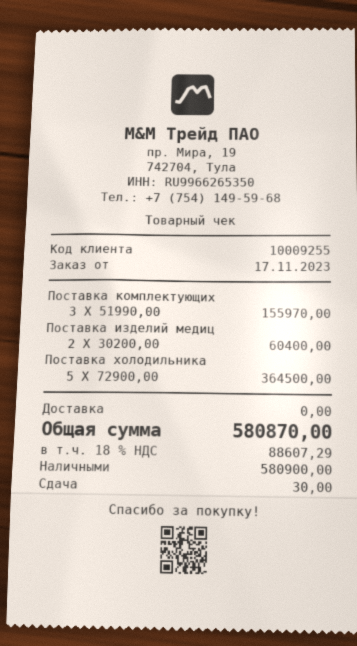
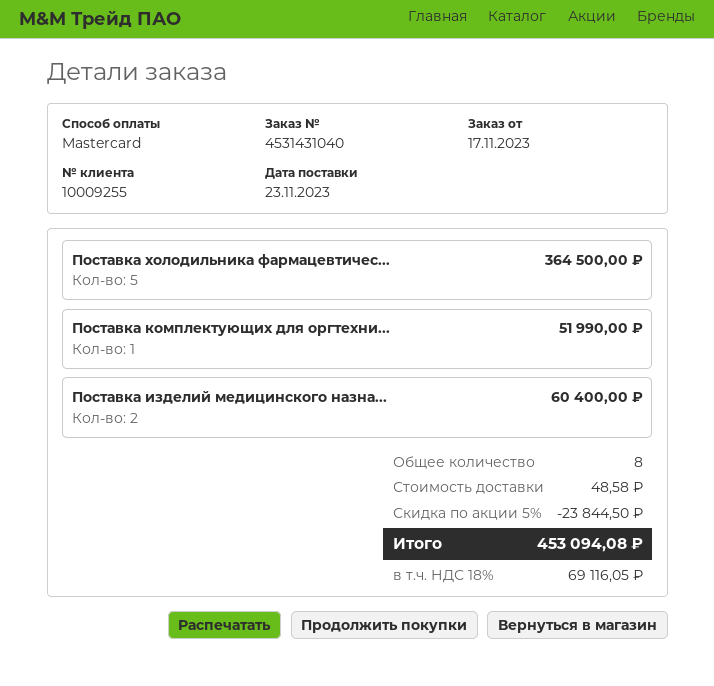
payment method: cash -> Mastercard
Поставка комплектующих: 3 for 155970.00 -> 1 for 51990.00
discount: none -> 5% = 23844.50
shipping: 0.00 -> 48.58
tax: 18% = 88607.29 -> 18% = 69116.05
total: 580870.00 -> 453094.08

